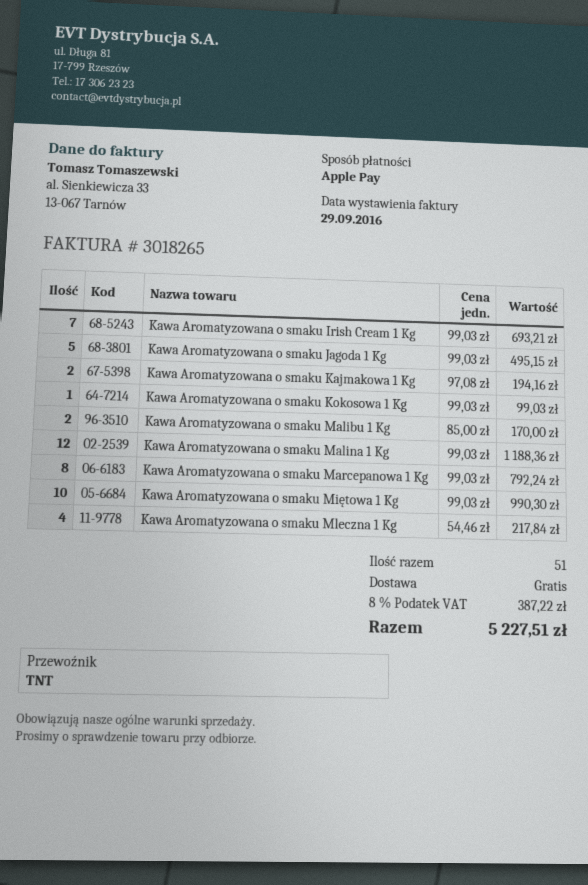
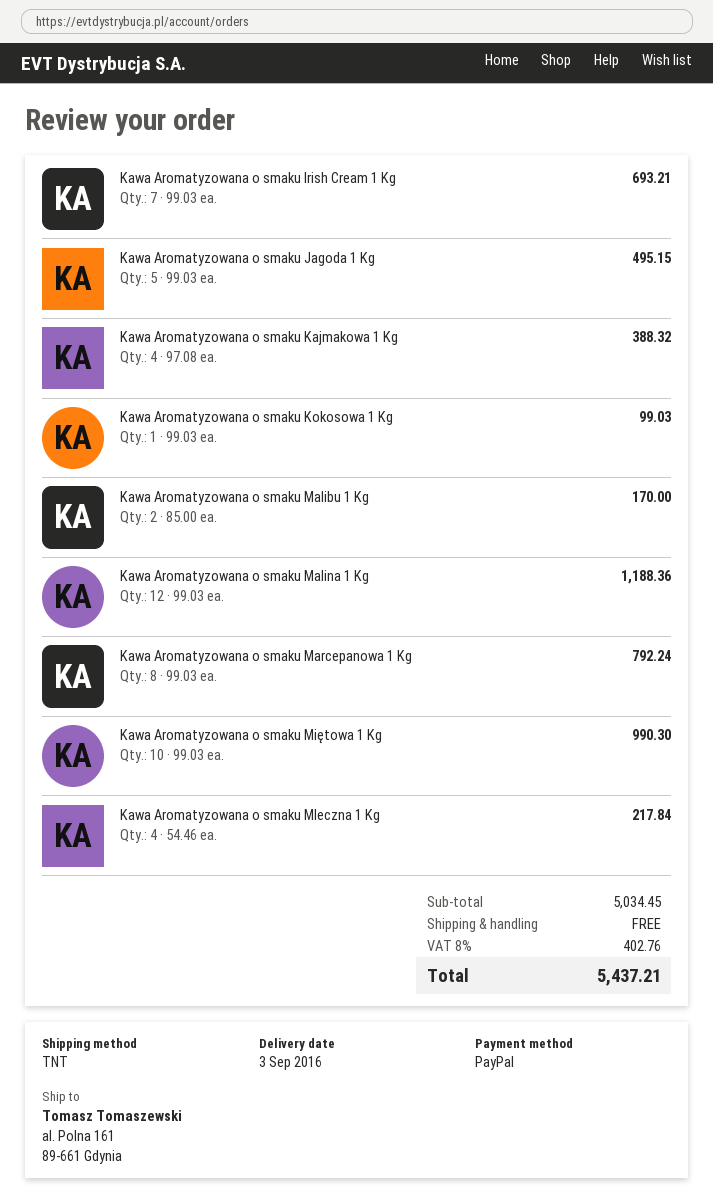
payment method: Apple Pay -> PayPal
Kawa Aromatyzowana o smaku Kajmakowa 1 Kg: 2 x 97.08 = 194.16 -> 4 x 97.08 = 388.32
tax: 8% = 387.22 -> 8% = 402.76
total: 5227.51 -> 5437.21

